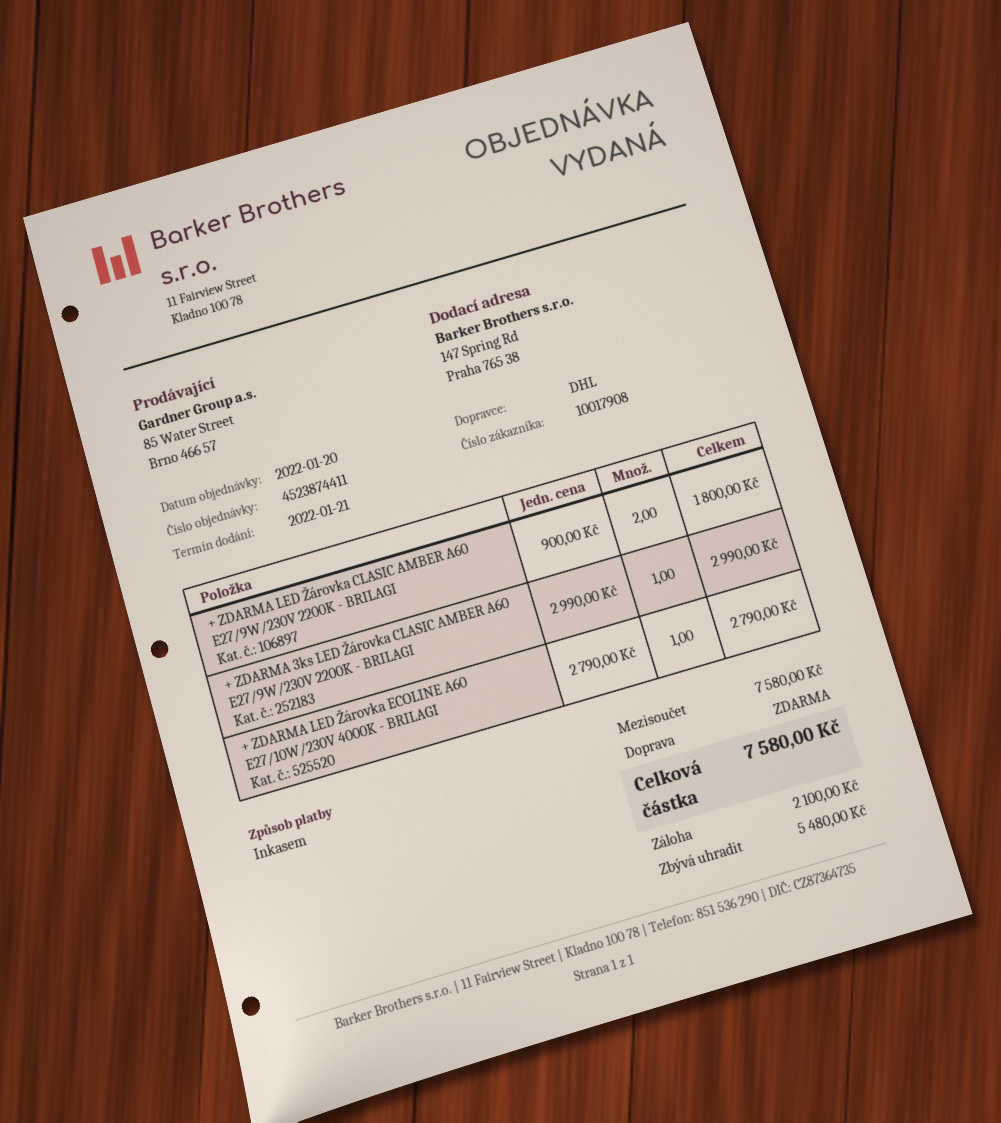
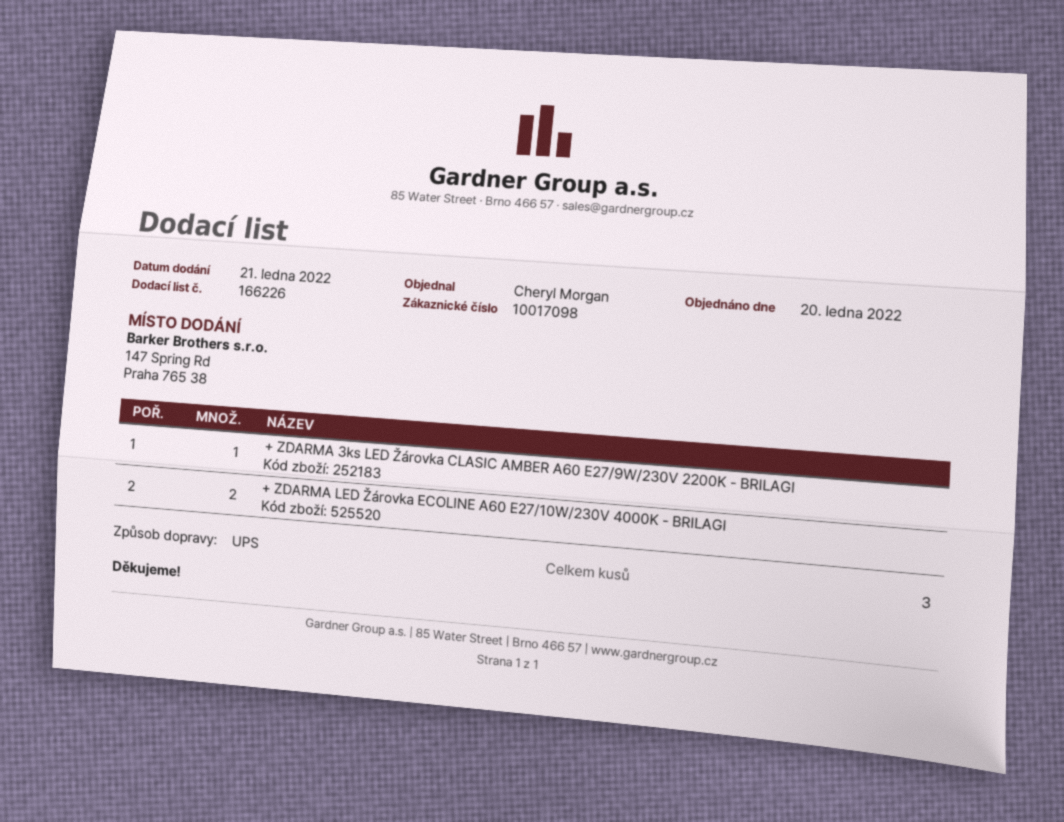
customer number: 10017908 -> 10017098
shipping method: DHL -> UPS
+ ZDARMA LED Žárovka CLASIC AMBER A60 E27/9W/230V 2200K - BRILAGI: 2 -> none
+ ZDARMA LED Žárovka ECOLINE A60 E27/10W/230V 4000K - BRILAGI: 1 -> 2

